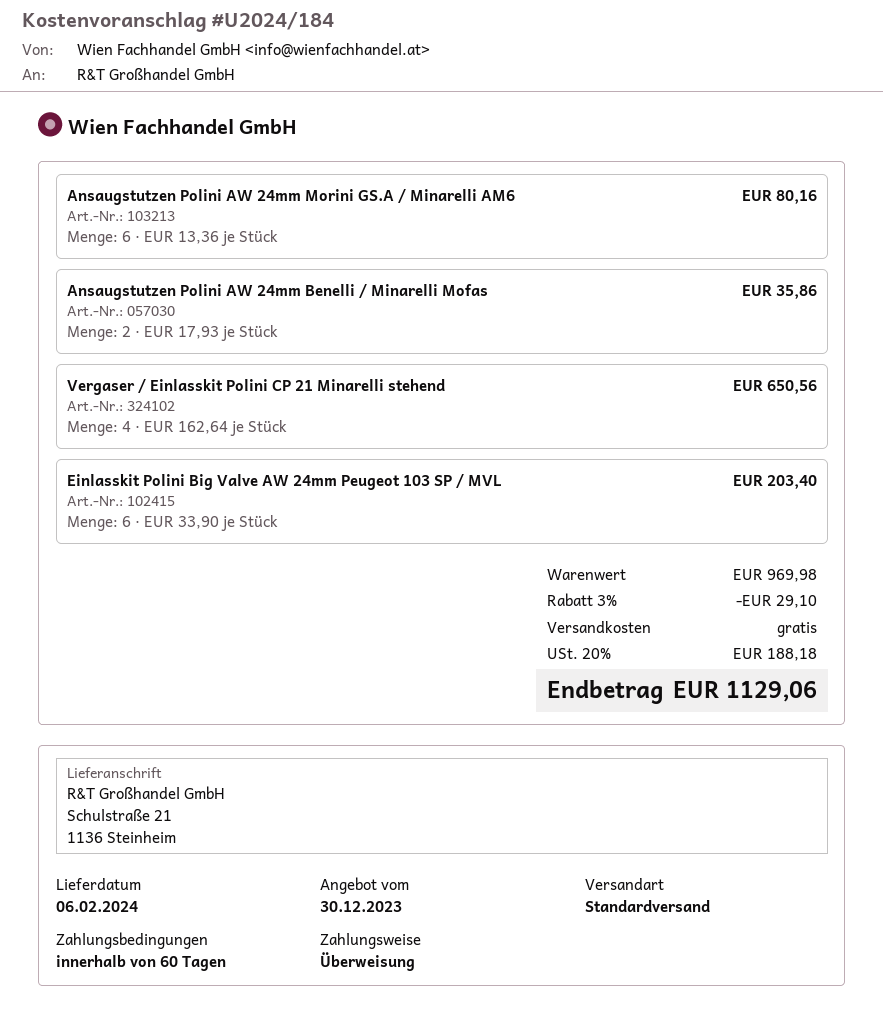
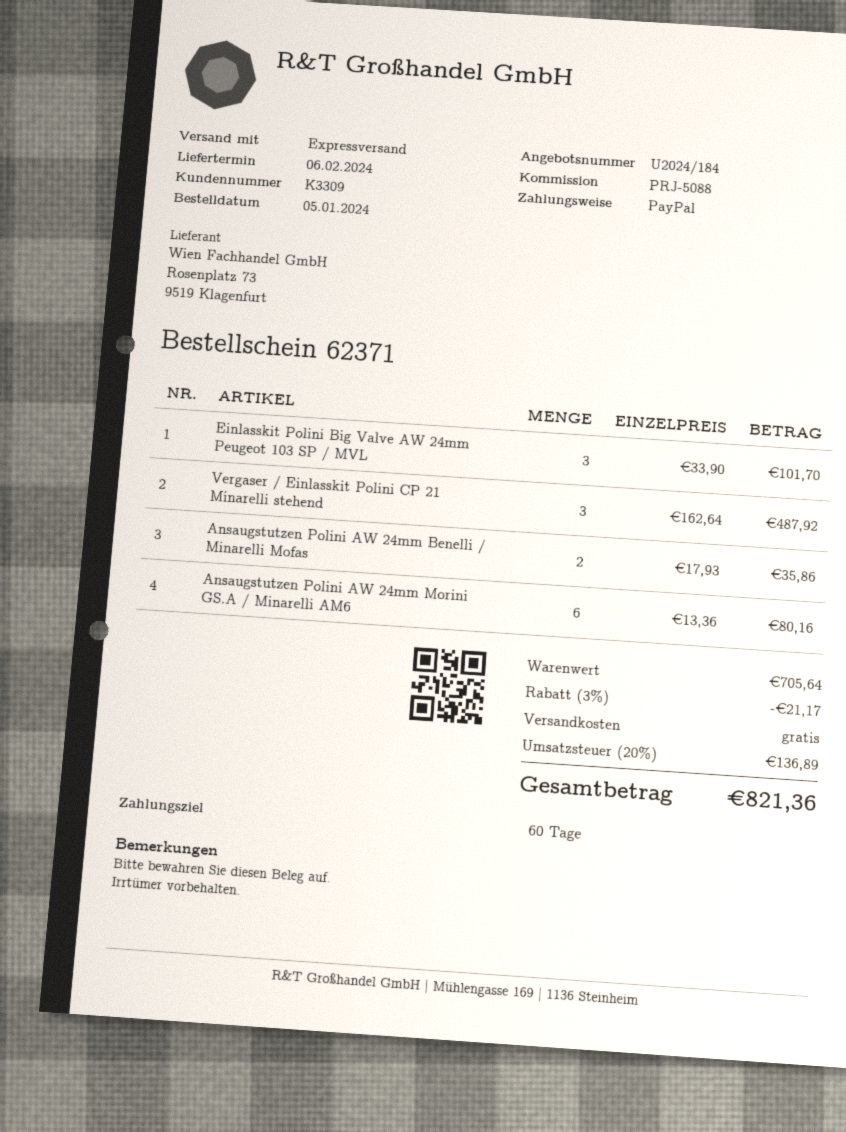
payment method: bank transfer -> PayPal
shipping method: standard -> express
Vergaser / Einlasskit Polini CP 21 Minarelli stehend: 4 x 162.64 = 650.56 -> 3 x 162.64 = 487.92
Einlasskit Polini Big Valve AW 24mm Peugeot 103 SP / MVL: 6 x 33.90 = 203.40 -> 3 x 33.90 = 101.70
subtotal: 969.98 -> 705.64
discount: 3% = 29.10 -> 3% = 21.17
tax: 20% = 188.18 -> 20% = 136.89
total: 1129.06 -> 821.36

